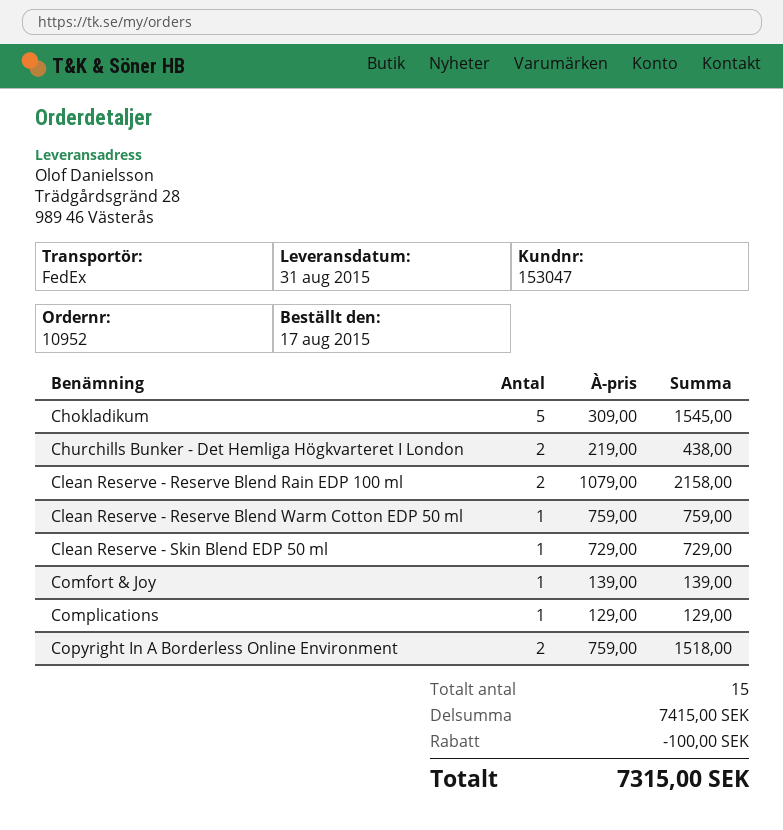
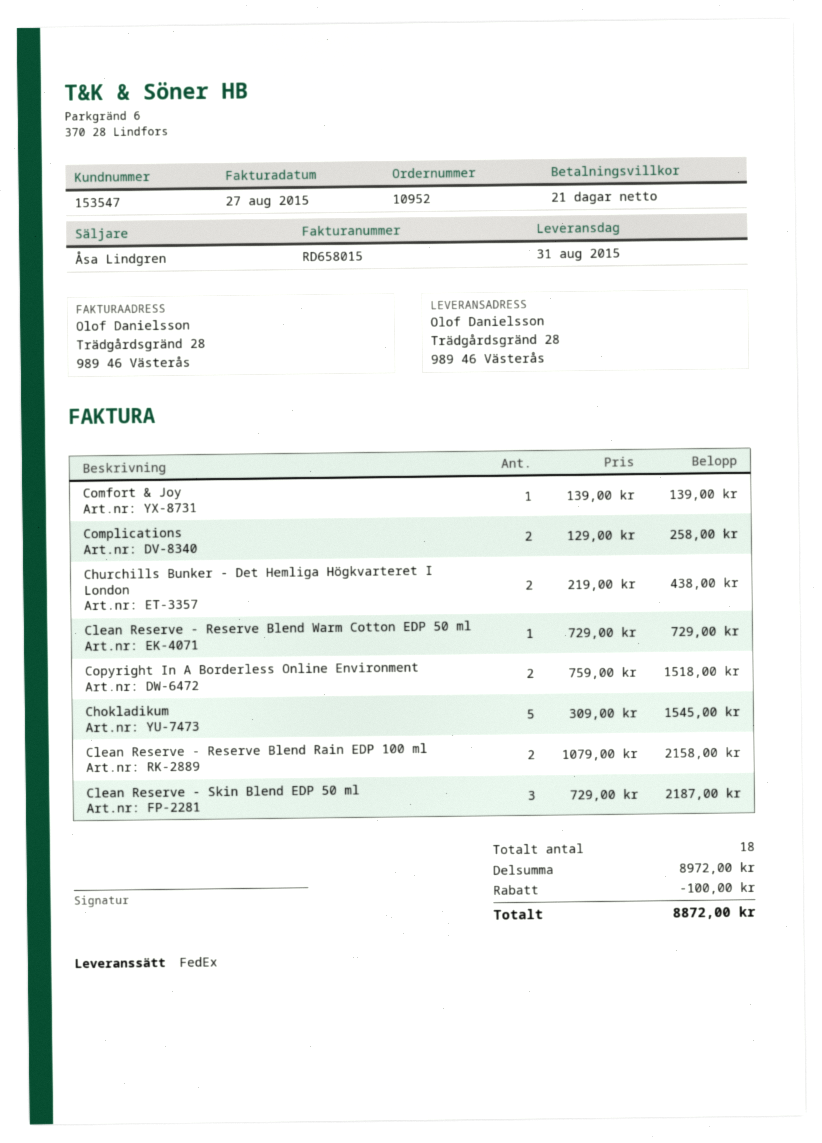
customer number: 153047 -> 153547
Clean Reserve - Reserve Blend Warm Cotton EDP 50 ml: 1 x 759.00 = 759.00 -> 1 x 729.00 = 729.00
Clean Reserve - Skin Blend EDP 50 ml: 1 x 729.00 = 729.00 -> 3 x 729.00 = 2187.00
Complications: 1 x 129.00 = 129.00 -> 2 x 129.00 = 258.00
total quantity: 15 -> 18
subtotal: 7415.00 -> 8972.00
total: 7315.00 -> 8872.00

